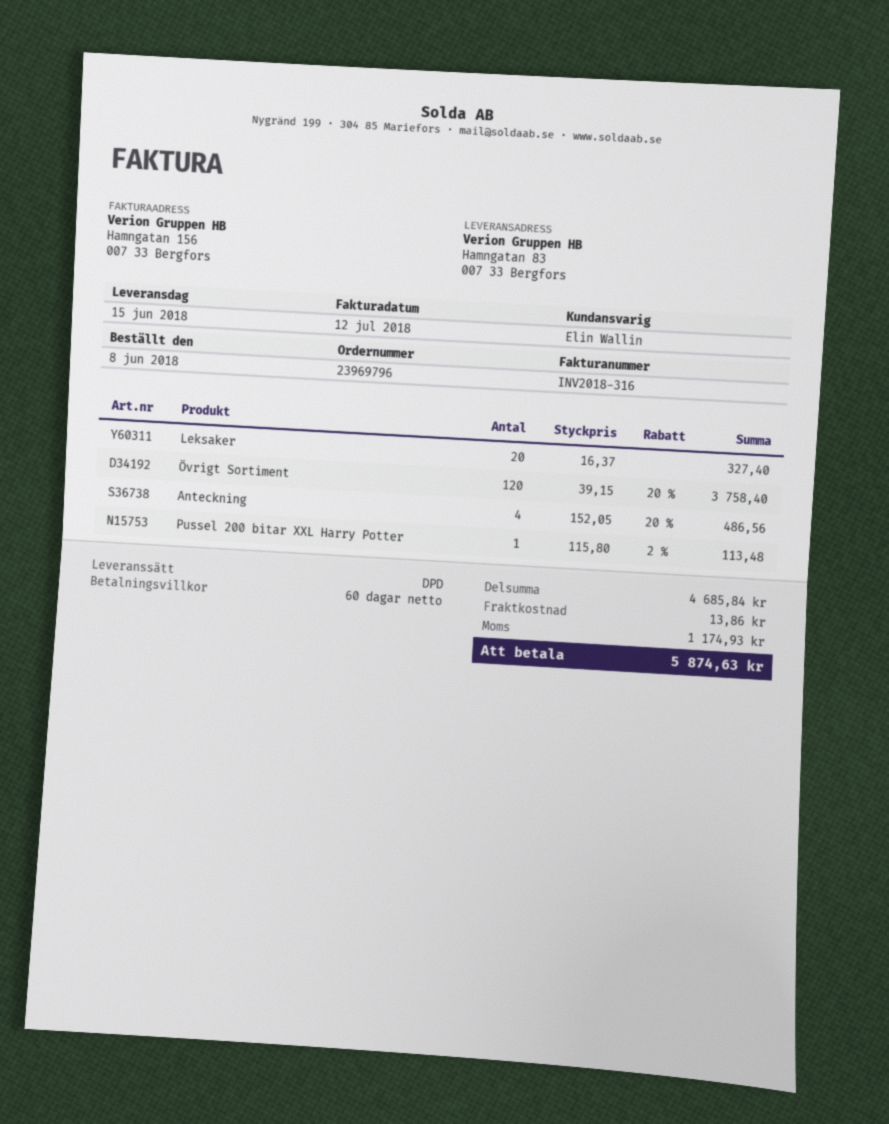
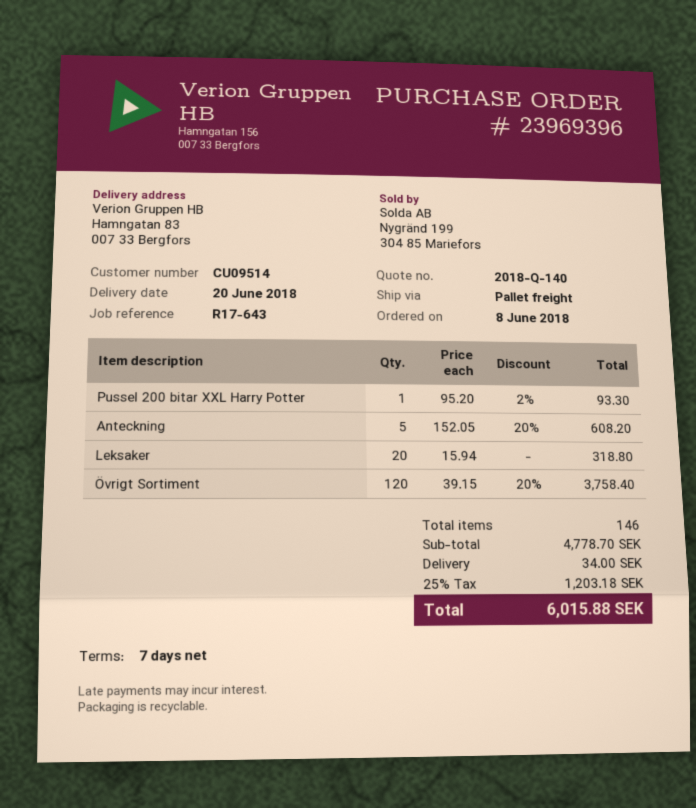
order number: 23969796 -> 23969396
delivery date: 2018-06-15 -> 2018-06-20
payment terms: 60 days -> 7 days
shipping method: DPD -> pallet freight
Leksaker: 20 x 16.37 = 327.40 -> 20 x 15.94 = 318.80
Anteckning: 4 x 152.05 - 20% = 486.56 -> 5 x 152.05 - 20% = 608.20
Pussel 200 bitar XXL Harry Potter: 1 x 115.80 - 2% = 113.48 -> 1 x 95.20 - 2% = 93.30
subtotal: 4685.84 -> 4778.70
shipping: 13.86 -> 34.00
tax: 1174.93 -> 1203.18
total: 5874.63 -> 6015.88

